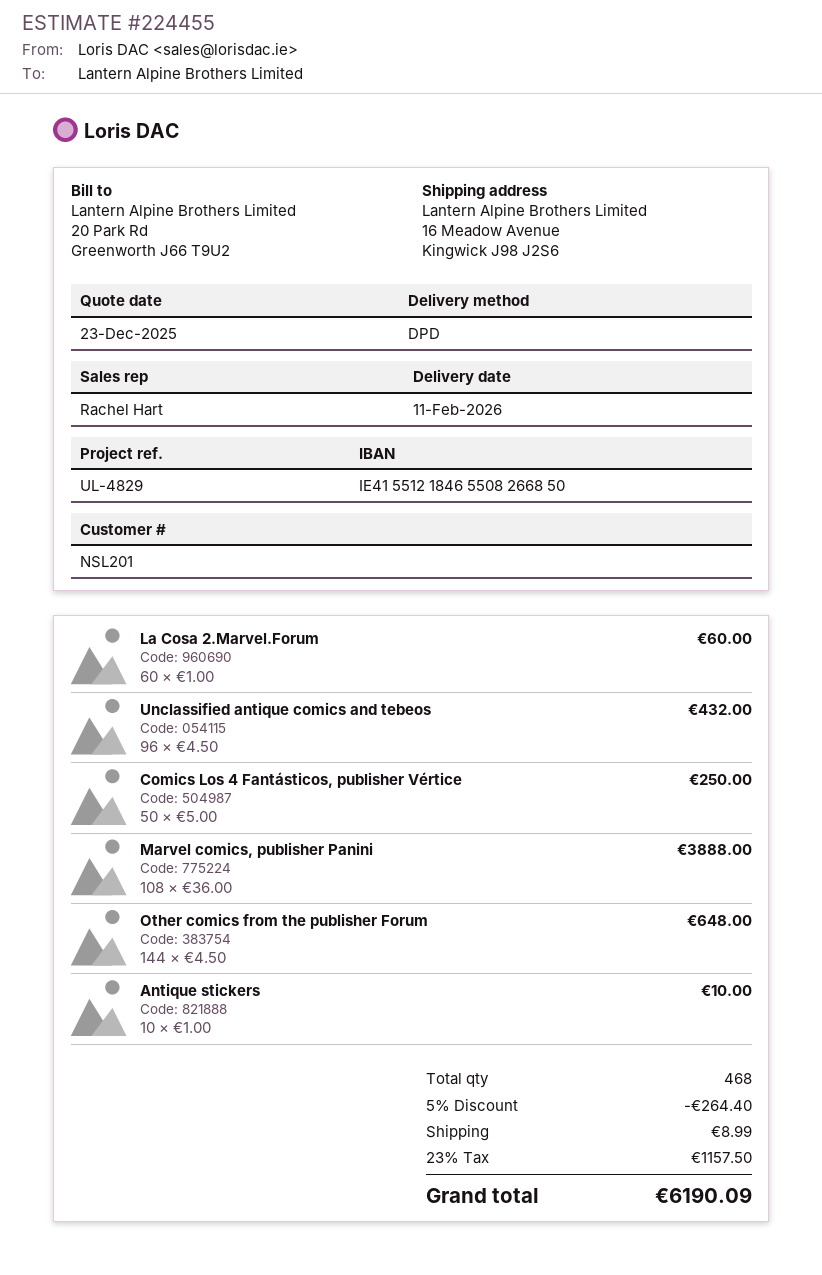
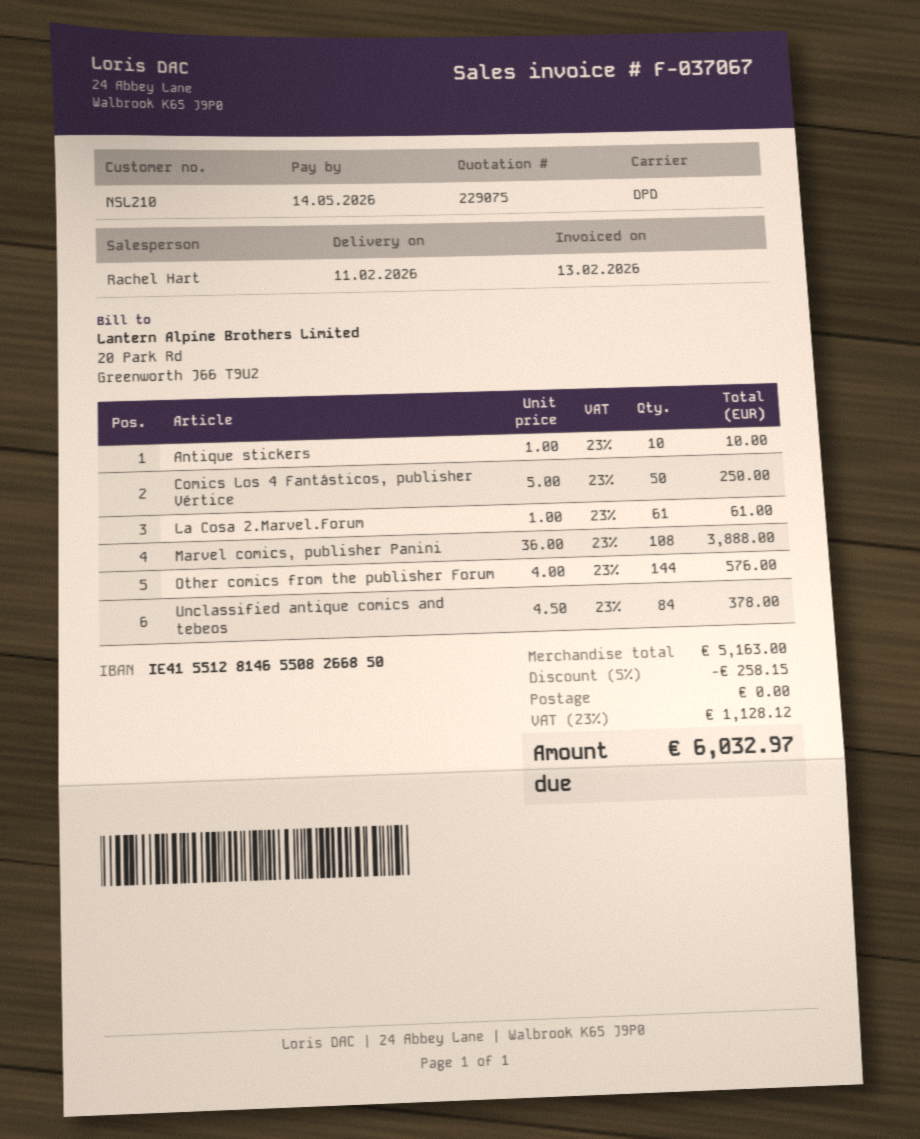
quote number: 224455 -> 229075
customer number: NSL201 -> NSL210
bank account: IE41551218465508266850 -> IE41551281465508266850
La Cosa 2.Marvel.Forum: 60 x 1.00 = 60.00 -> 61 x 1.00 = 61.00
Unclassified antique comics and tebeos: 96 x 4.50 = 432.00 -> 84 x 4.50 = 378.00
Other comics from the publisher Forum: 144 x 4.50 = 648.00 -> 144 x 4.00 = 576.00
discount: 5% = 264.40 -> 5% = 258.15
shipping: 8.99 -> 0.00
tax: 23% = 1157.50 -> 23% = 1128.12
total: 6190.09 -> 6032.97

